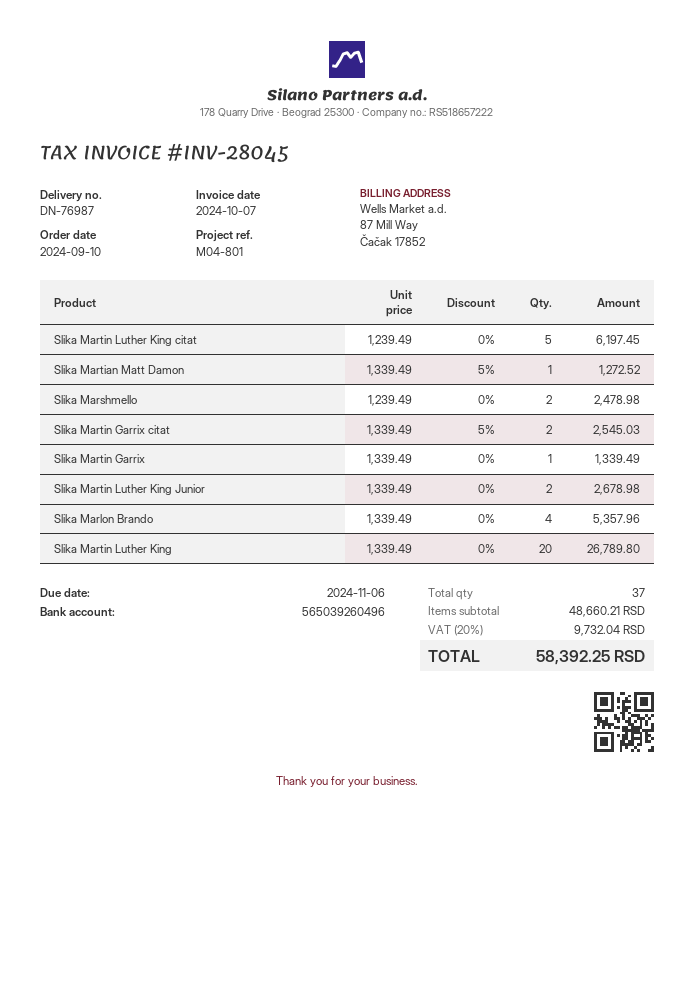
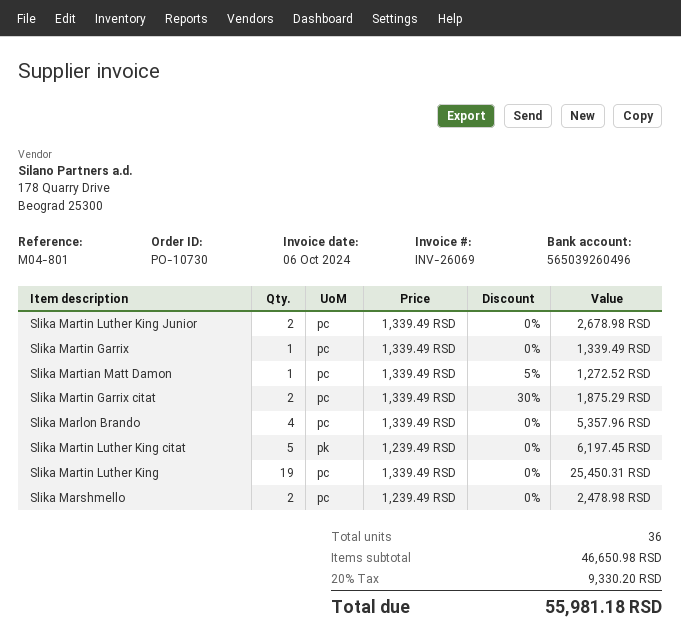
invoice number: INV-28045 -> INV-26069
invoice date: 2024-10-07 -> 2024-10-06
Slika Martin Garrix citat: 2 x 1339.49 - 5% = 2545.03 -> 2 x 1339.49 - 30% = 1875.29
Slika Martin Luther King: 20 x 1339.49 = 26789.80 -> 19 x 1339.49 = 25450.31
total quantity: 37 -> 36
subtotal: 48660.21 -> 46650.98
tax: 20% = 9732.04 -> 20% = 9330.20
total: 58392.25 -> 55981.18

